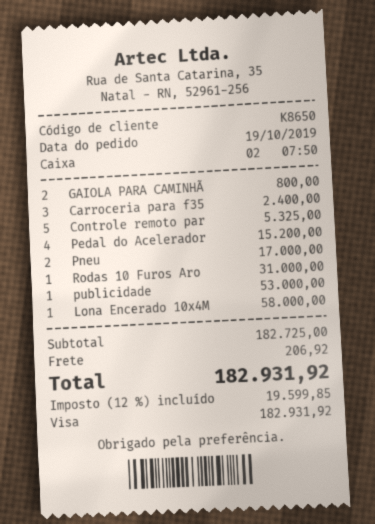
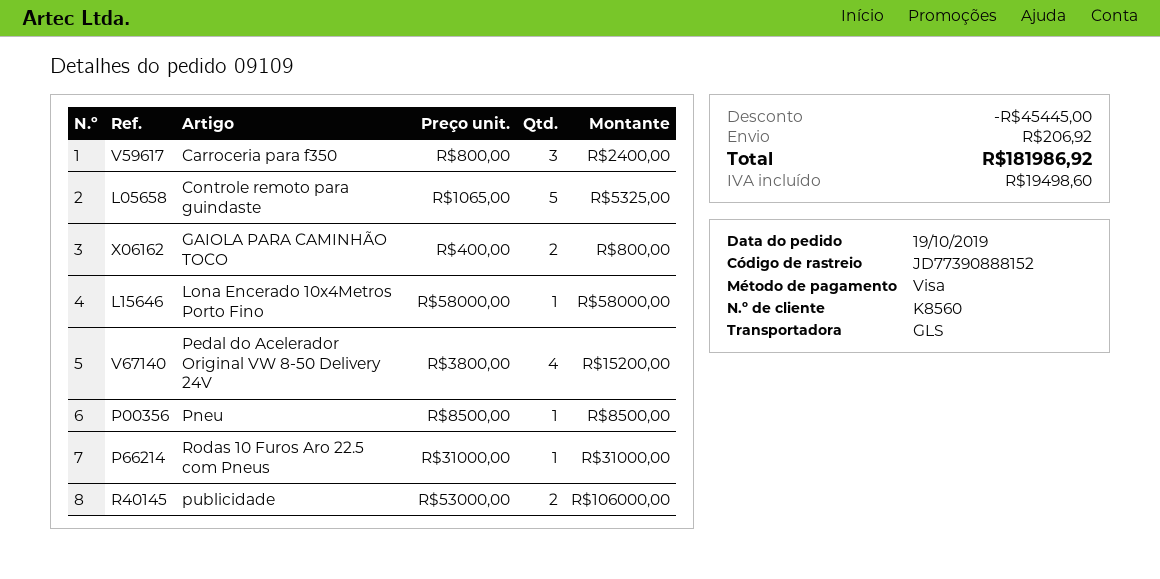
customer number: K8650 -> K8560
Pneu: 2 for 17000.00 -> 1 for 8500.00
publicidade: 1 for 53000.00 -> 2 for 106000.00
discount: none -> 45445.00
tax: 19599.85 -> 19498.60
total: 182931.92 -> 181986.92

